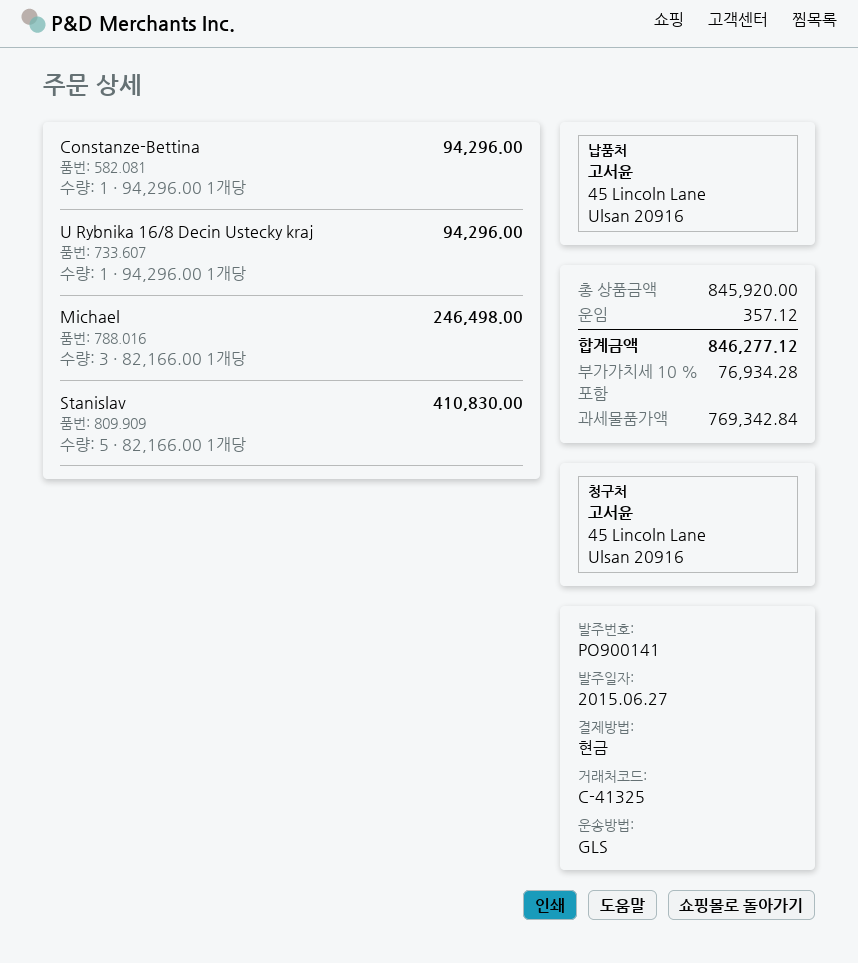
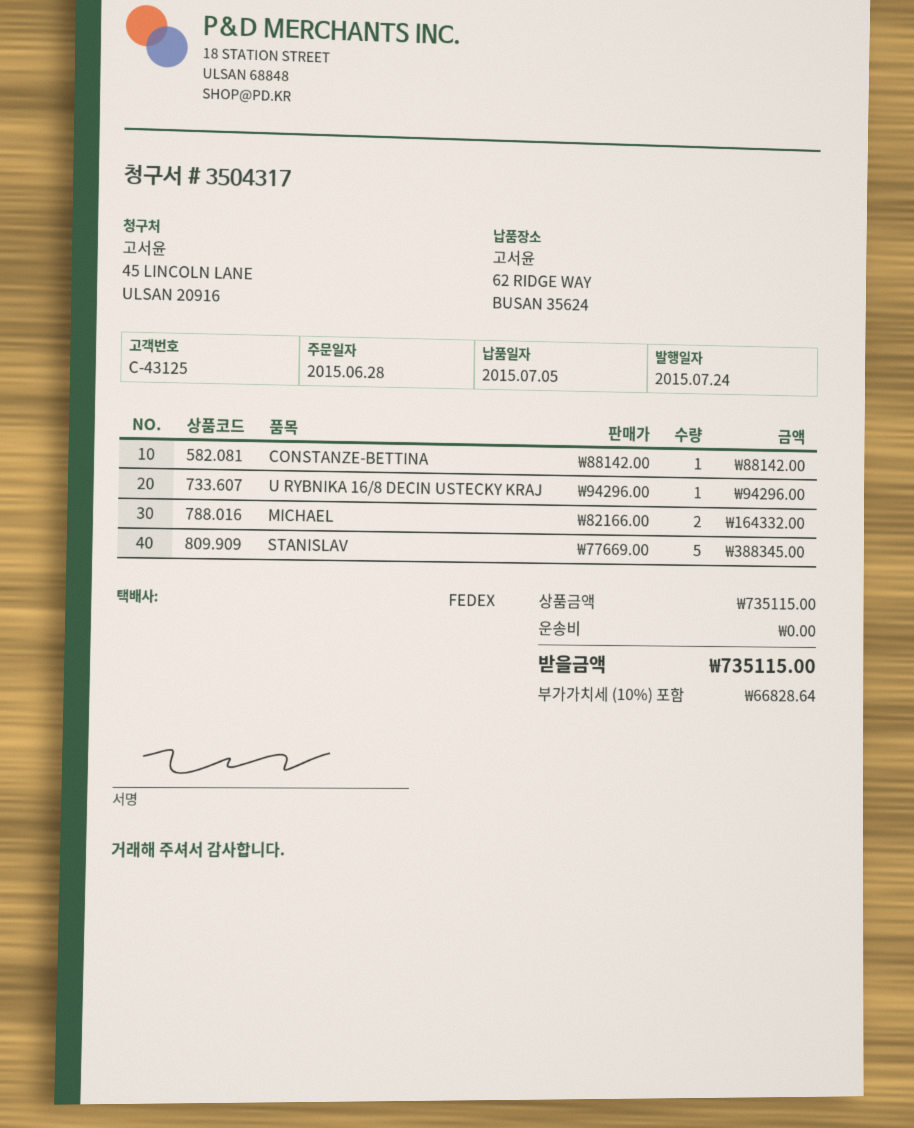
order date: 2015-06-27 -> 2015-06-28
customer number: C-41325 -> C-43125
shipping method: GLS -> FedEx
ship to: 45 Lincoln Lane, Ulsan 20916 -> 62 RIDGE WAY, BUSAN 35624
Constanze-Bettina: 1 x 94296.00 = 94296.00 -> 1 x 88142.00 = 88142.00
Michael: 3 x 82166.00 = 246498.00 -> 2 x 82166.00 = 164332.00
Stanislav: 5 x 82166.00 = 410830.00 -> 5 x 77669.00 = 388345.00
subtotal: 845920.00 -> 735115.00
shipping: 357.12 -> 0.00
tax: 10% = 76934.28 -> 10% = 66828.64
total: 846277.12 -> 735115.00

